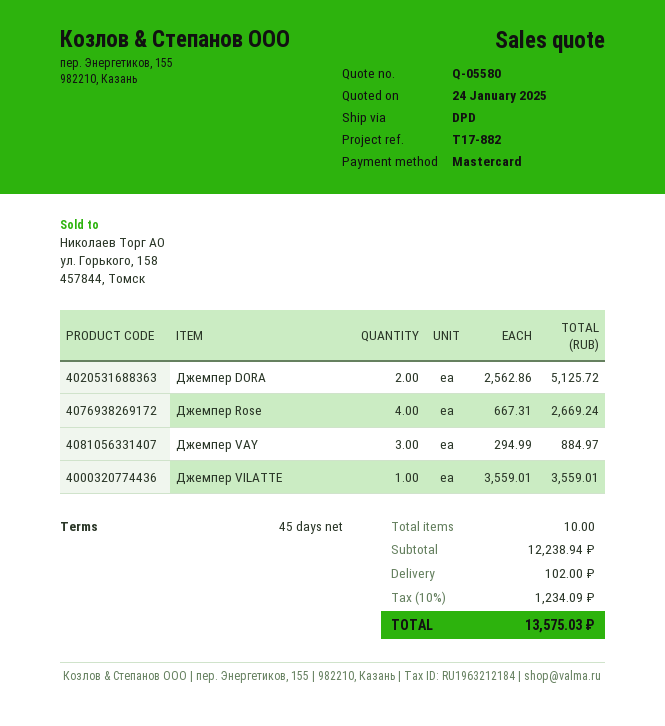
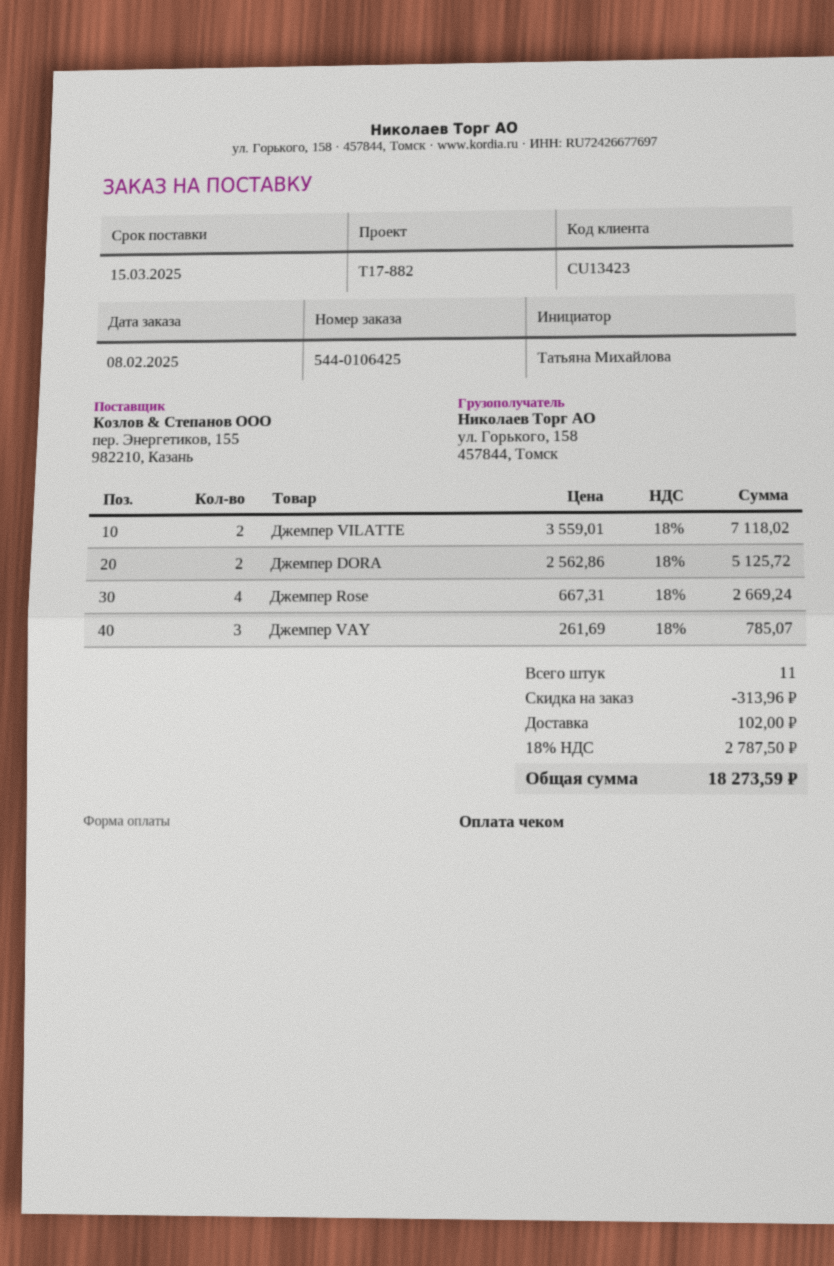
payment method: Mastercard -> cheque
Джемпер VAY: 3 x 294.99 = 884.97 -> 3 x 261.69 = 785.07
Джемпер VILATTE: 1 x 3559.01 = 3559.01 -> 2 x 3559.01 = 7118.02
total quantity: 10 -> 11
discount: none -> 313.96
tax: 10% = 1234.09 -> 18% = 2787.50
total: 13575.03 -> 18273.59

